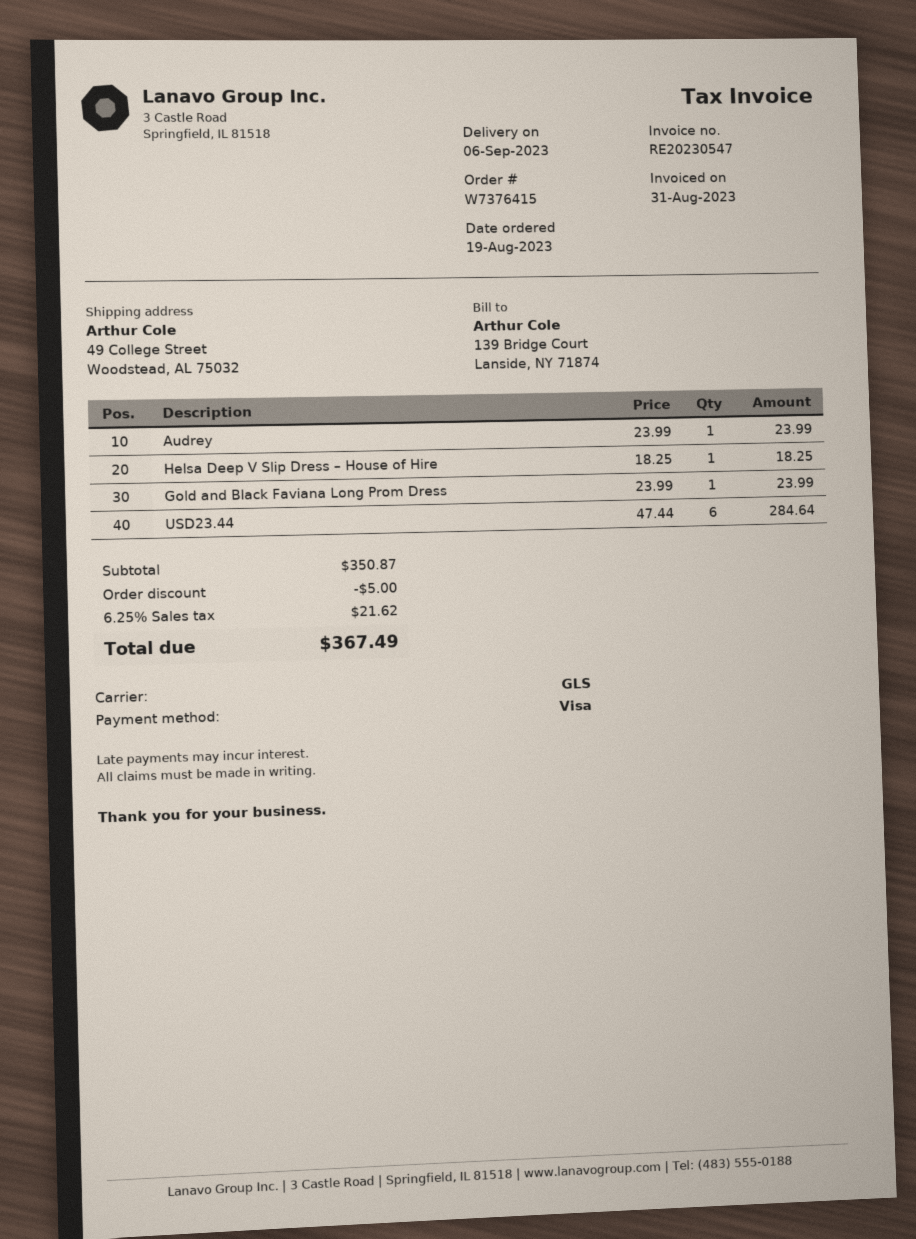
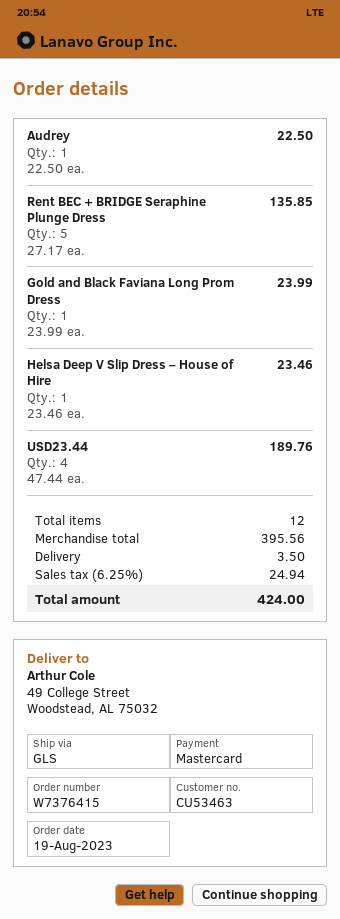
payment method: Visa -> Mastercard
Audrey: 1 x 23.99 = 23.99 -> 1 x 22.50 = 22.50
Helsa Deep V Slip Dress – House of Hire: 1 x 18.25 = 18.25 -> 1 x 23.46 = 23.46
USD23.44: 6 x 47.44 = 284.64 -> 4 x 47.44 = 189.76
Rent BEC + BRIDGE Seraphine Plunge Dress: none -> 5 x 27.17 = 135.85
subtotal: 350.87 -> 395.56
discount: 5.00 -> none
shipping: none -> 3.50
tax: 6.25% = 21.62 -> 6.25% = 24.94
total: 367.49 -> 424.00

